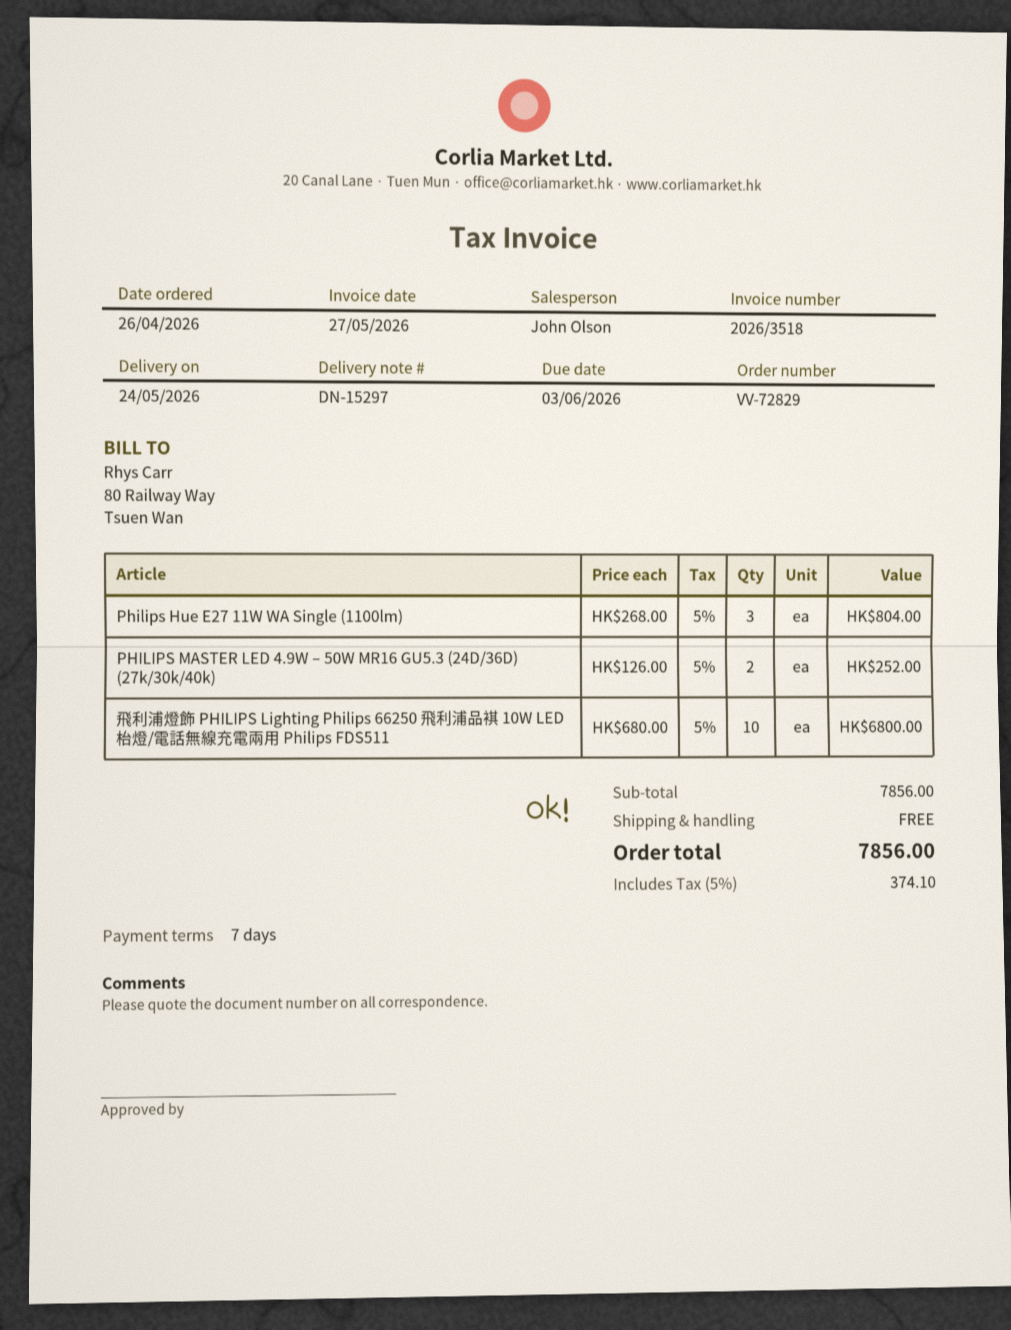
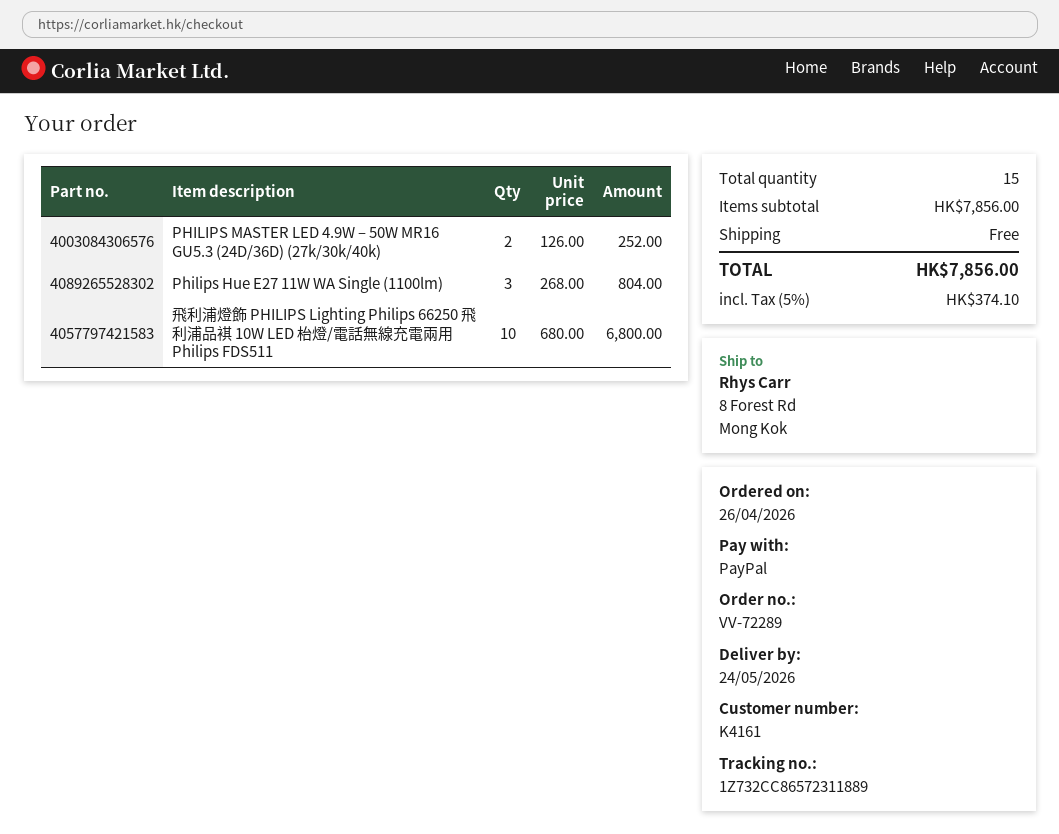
order number: VV-72829 -> VV-72289

